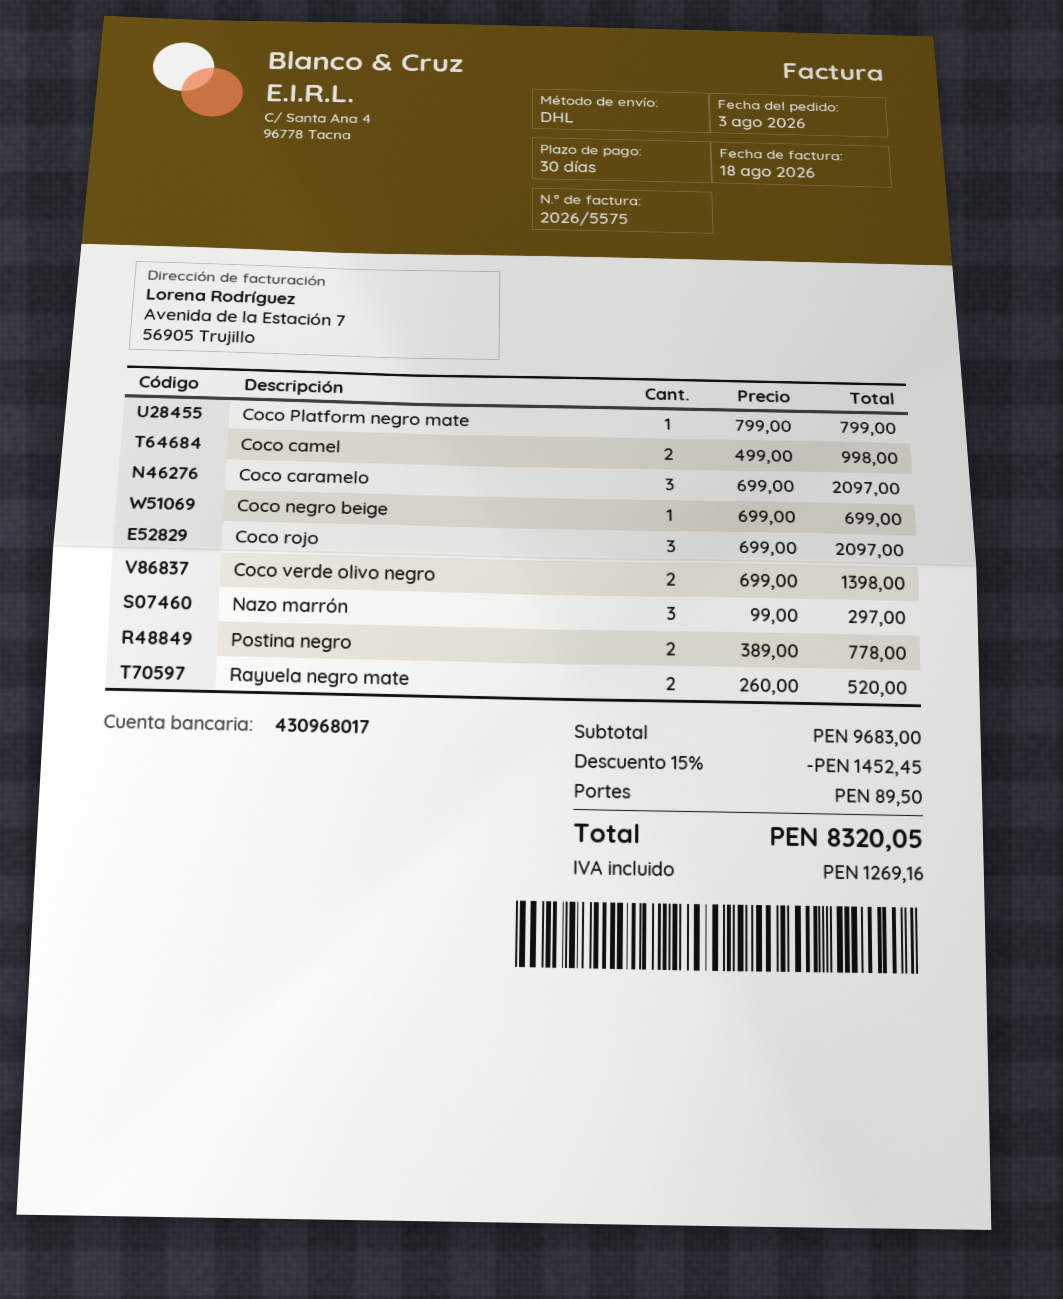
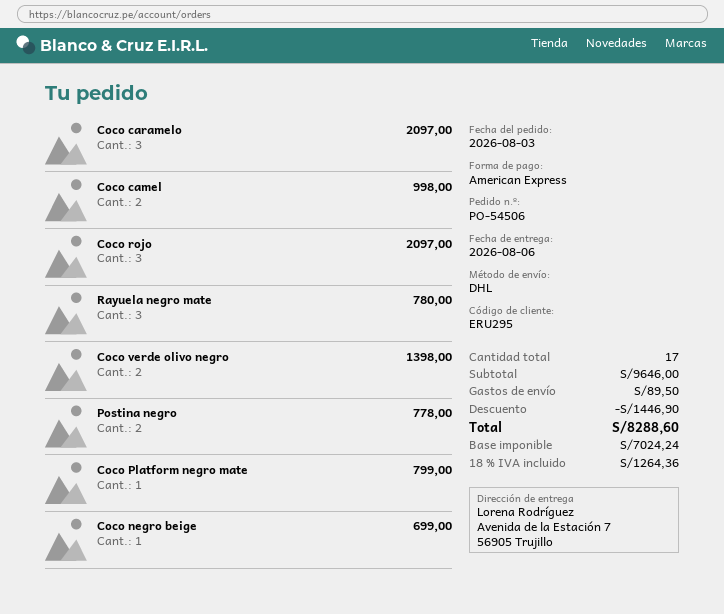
Nazo marrón: 3 for 297.00 -> none
Rayuela negro mate: 2 for 520.00 -> 3 for 780.00
subtotal: 9683.00 -> 9646.00
discount: 1452.45 -> 1446.90
tax: 1269.16 -> 1264.36
total: 8320.05 -> 8288.60

